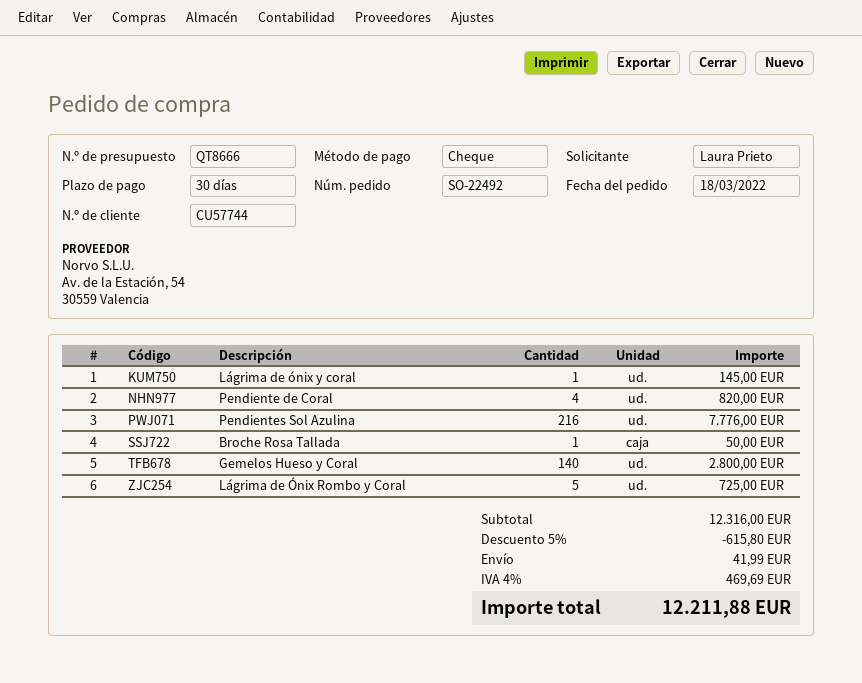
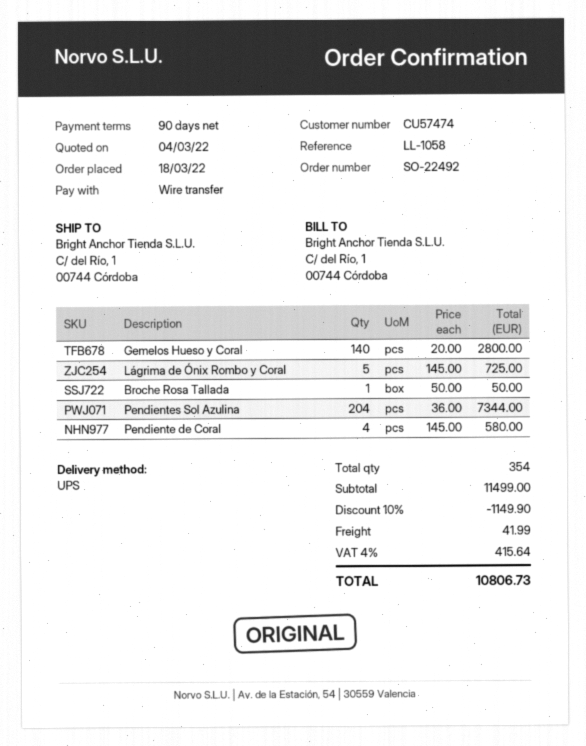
payment terms: 30 days -> 90 days
customer number: CU57744 -> CU57474
payment method: cheque -> bank transfer
Lágrima de ónix y coral: 1 for 145.00 -> none
Pendiente de Coral: 4 for 820.00 -> 4 for 580.00
Pendientes Sol Azulina: 216 for 7776.00 -> 204 for 7344.00
subtotal: 12316.00 -> 11499.00
discount: 5% = 615.80 -> 10% = 1149.90
tax: 4% = 469.69 -> 4% = 415.64
total: 12211.88 -> 10806.73

